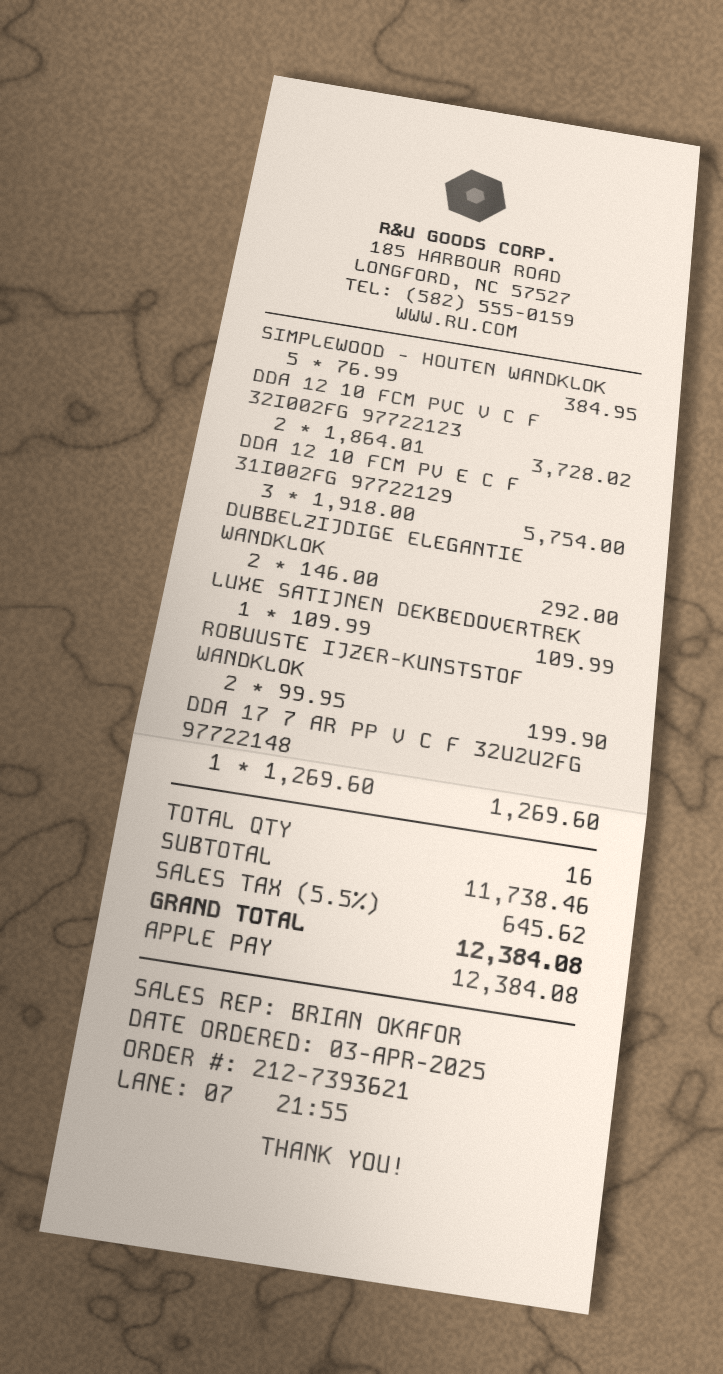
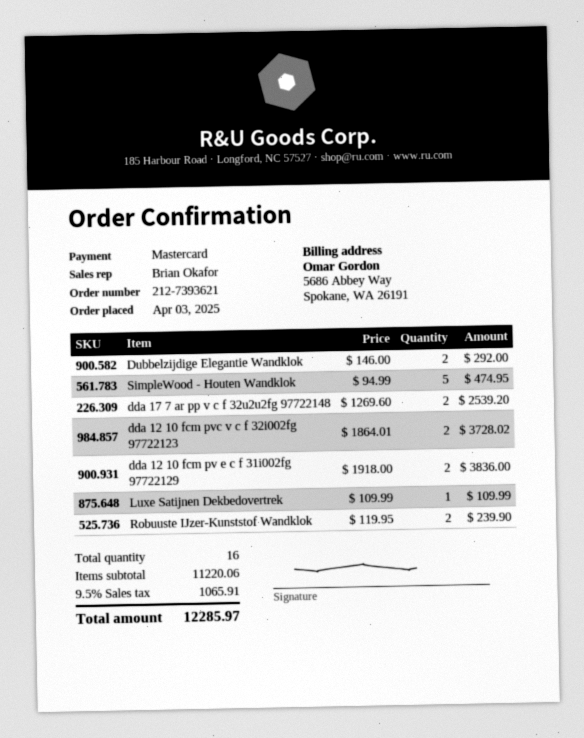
payment method: Apple Pay -> Mastercard
SIMPLEWOOD - HOUTEN WANDKLOK: 5 x 76.99 = 384.95 -> 5 x 94.99 = 474.95
DDA 12 10 FCM PV E C F 31I002FG 97722129: 3 x 1918.00 = 5754.00 -> 2 x 1918.00 = 3836.00
ROBUUSTE IJZER-KUNSTSTOF WANDKLOK: 2 x 99.95 = 199.90 -> 2 x 119.95 = 239.90
DDA 17 7 AR PP V C F 32U2U2FG 97722148: 1 x 1269.60 = 1269.60 -> 2 x 1269.60 = 2539.20
subtotal: 11738.46 -> 11220.06
tax: 5.5% = 645.62 -> 9.5% = 1065.91
total: 12384.08 -> 12285.97

